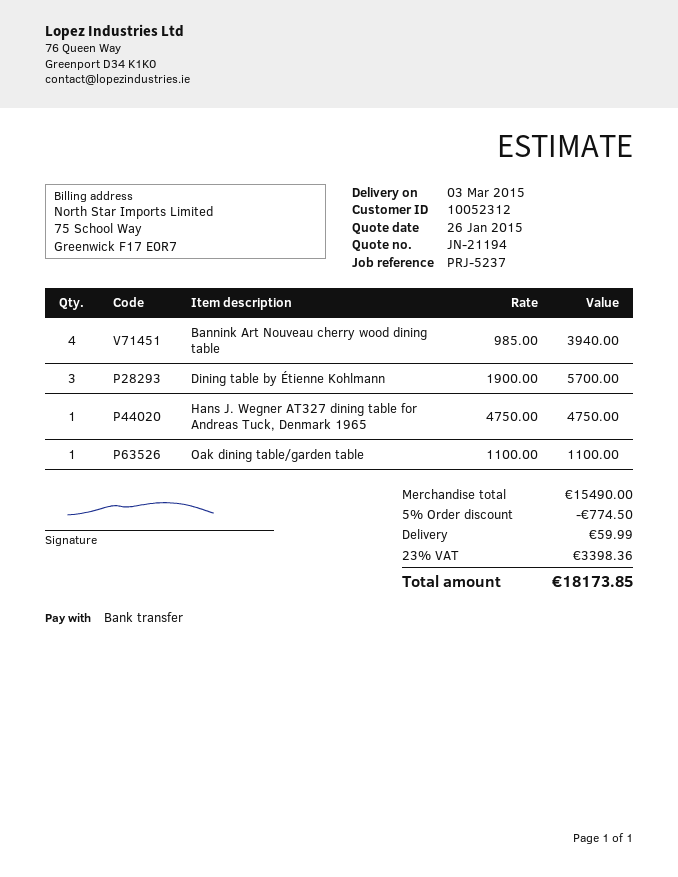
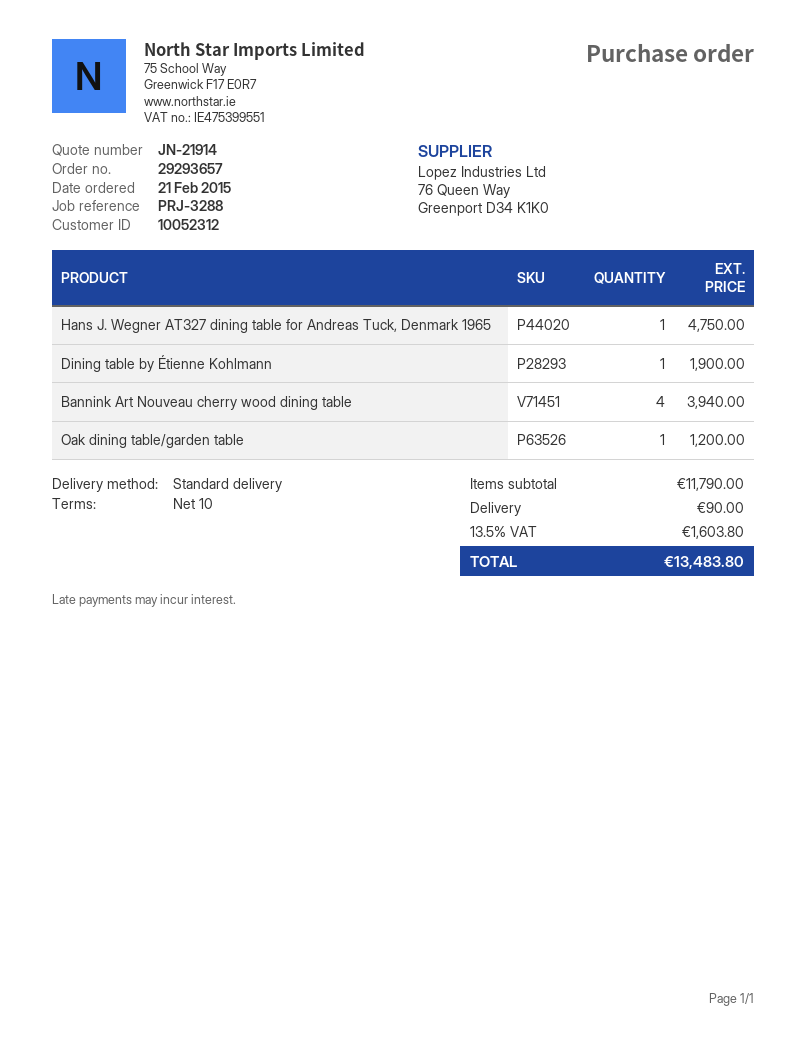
quote number: JN-21194 -> JN-21914
reference: PRJ-5237 -> PRJ-3288
Dining table by Étienne Kohlmann: 3 for 5700.00 -> 1 for 1900.00
Oak dining table/garden table: 1 for 1100.00 -> 1 for 1200.00
subtotal: 15490.00 -> 11790.00
discount: 5% = 774.50 -> none
shipping: 59.99 -> 90.00
tax: 23% = 3398.36 -> 13.5% = 1603.80
total: 18173.85 -> 13483.80

